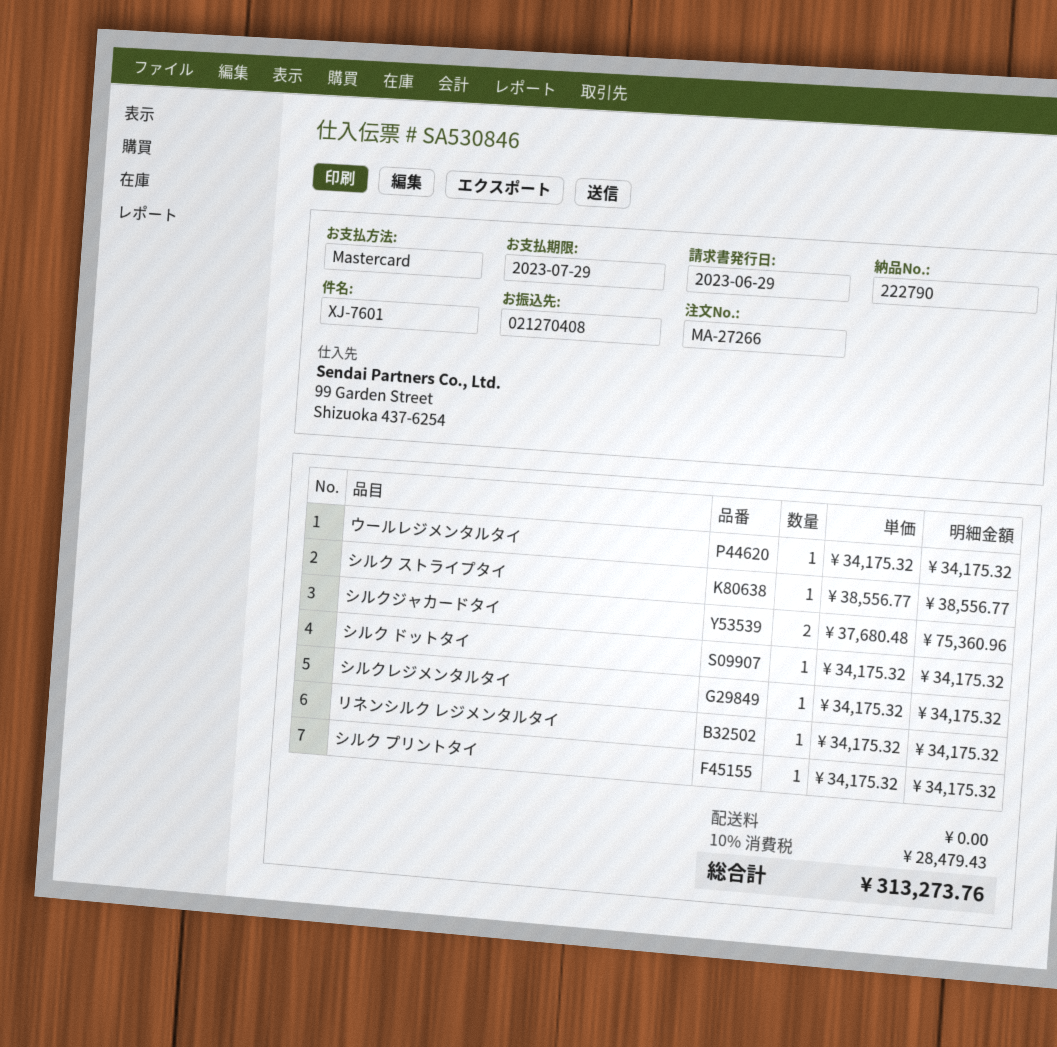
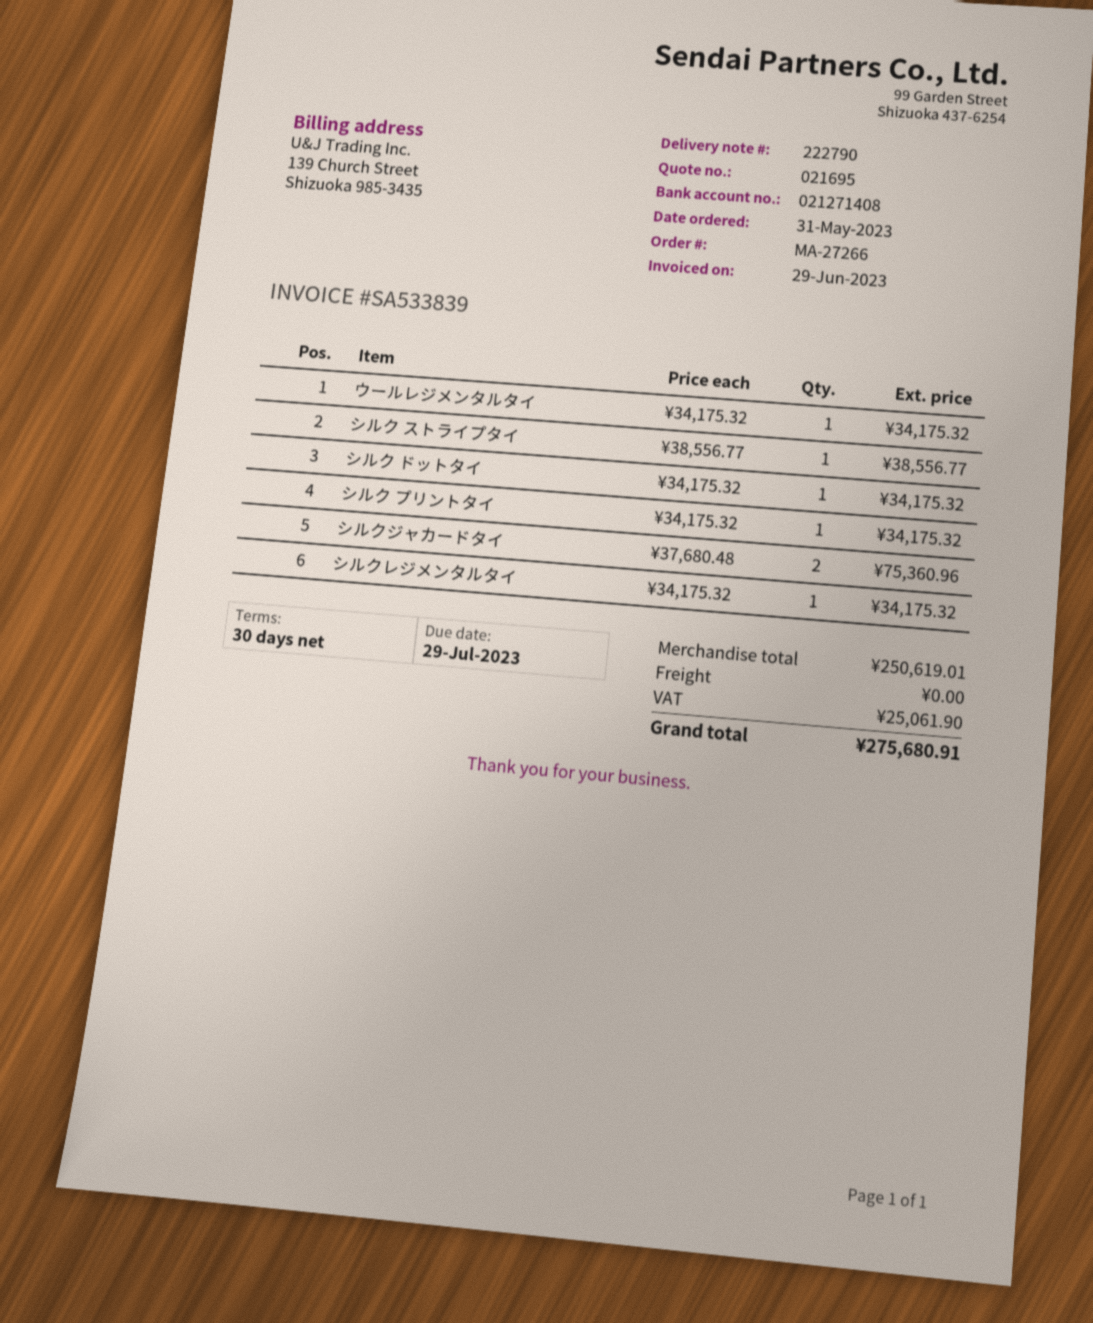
invoice number: SA530846 -> SA533839
bank account: 021270408 -> 021271408
リネンシルク レジメンタルタイ: 1 x 34175.32 = 34175.32 -> none
tax: 28479.43 -> 25061.90
total: 313273.76 -> 275680.91

